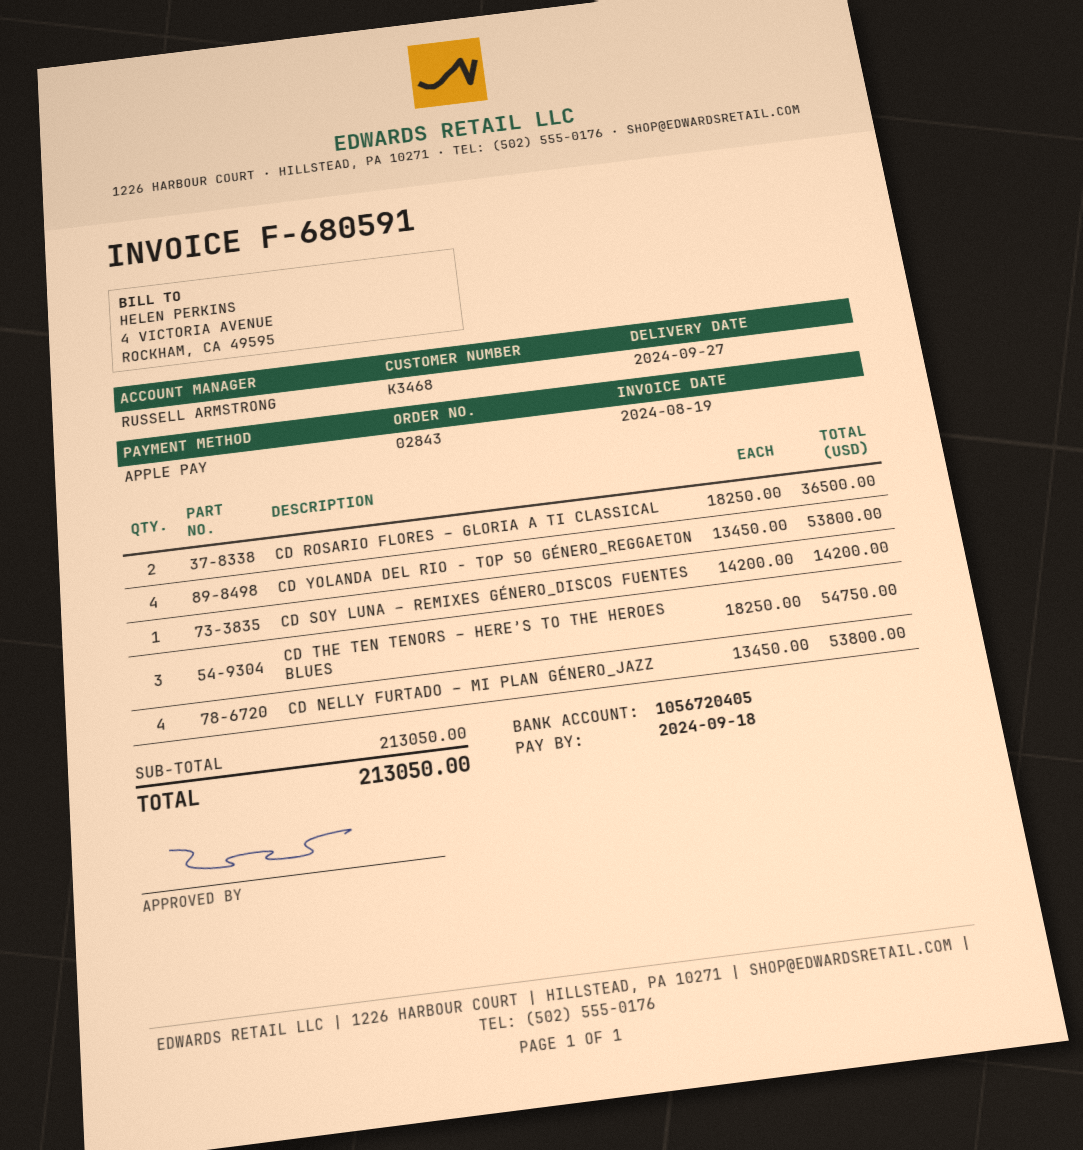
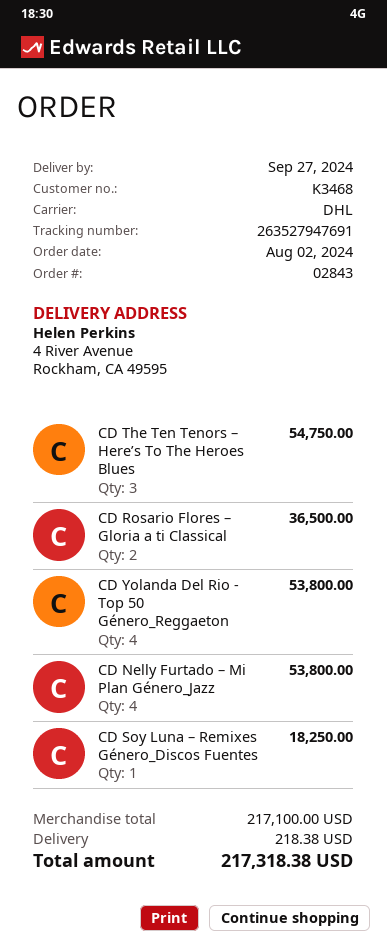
CD SOY LUNA – REMIXES GÉNERO_DISCOS FUENTES: 1 for 14200.00 -> 1 for 18250.00
subtotal: 213050.00 -> 217100.00
shipping: none -> 218.38
total: 213050.00 -> 217318.38

